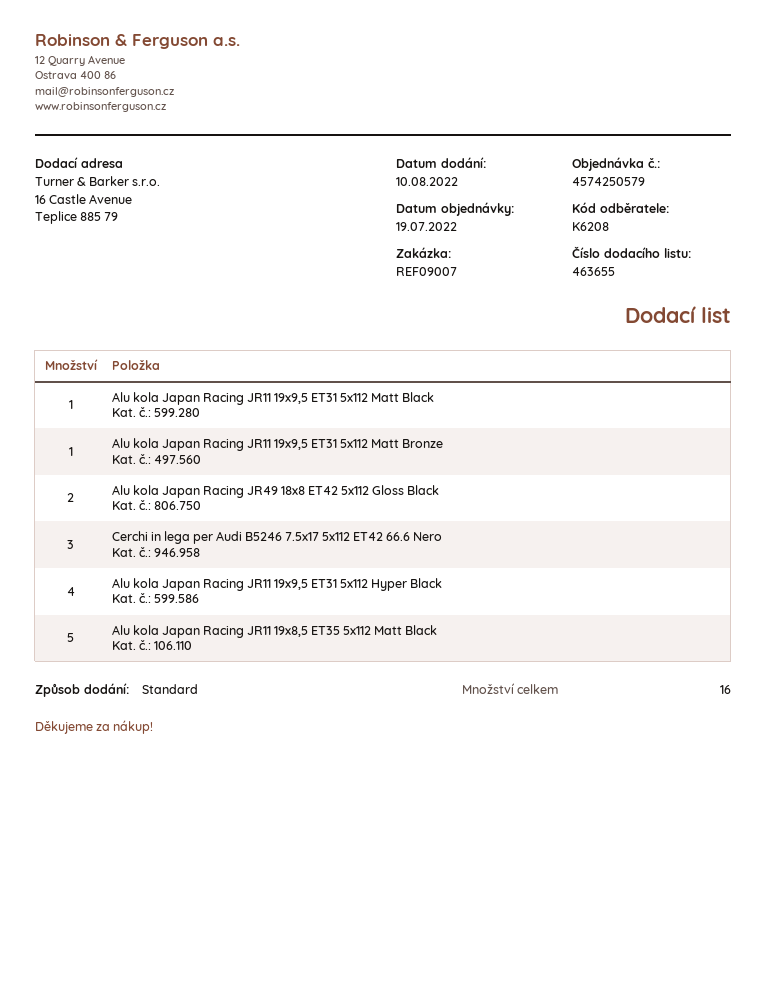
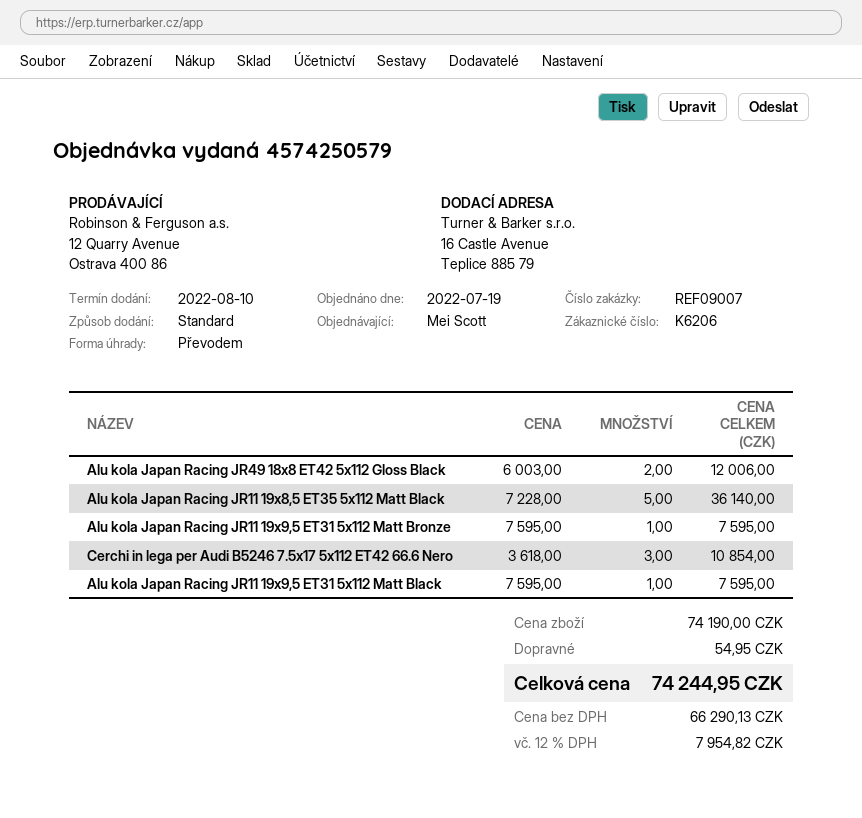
customer number: K6208 -> K6206
Alu kola Japan Racing JR11 19x9,5 ET31 5x112 Hyper Black: 4 -> none

